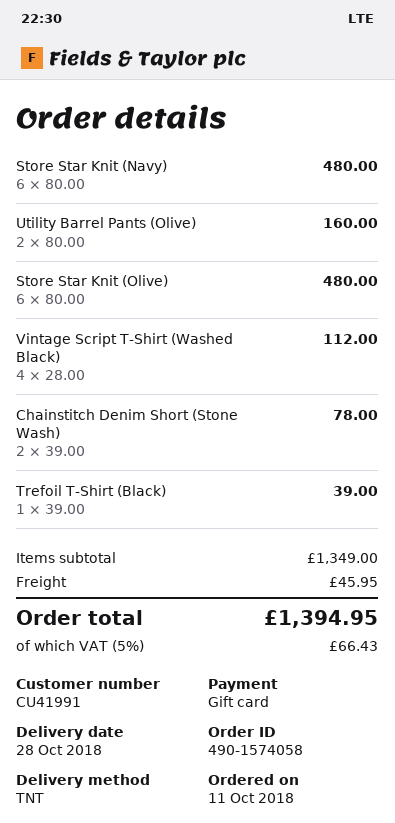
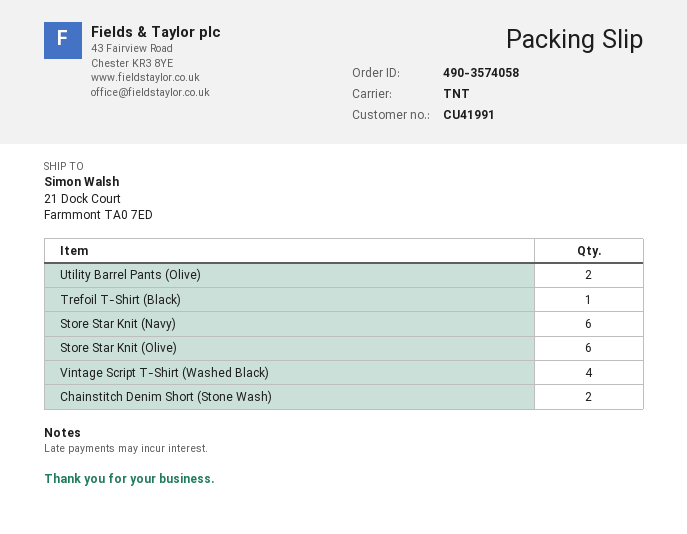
order number: 490-1574058 -> 490-3574058

